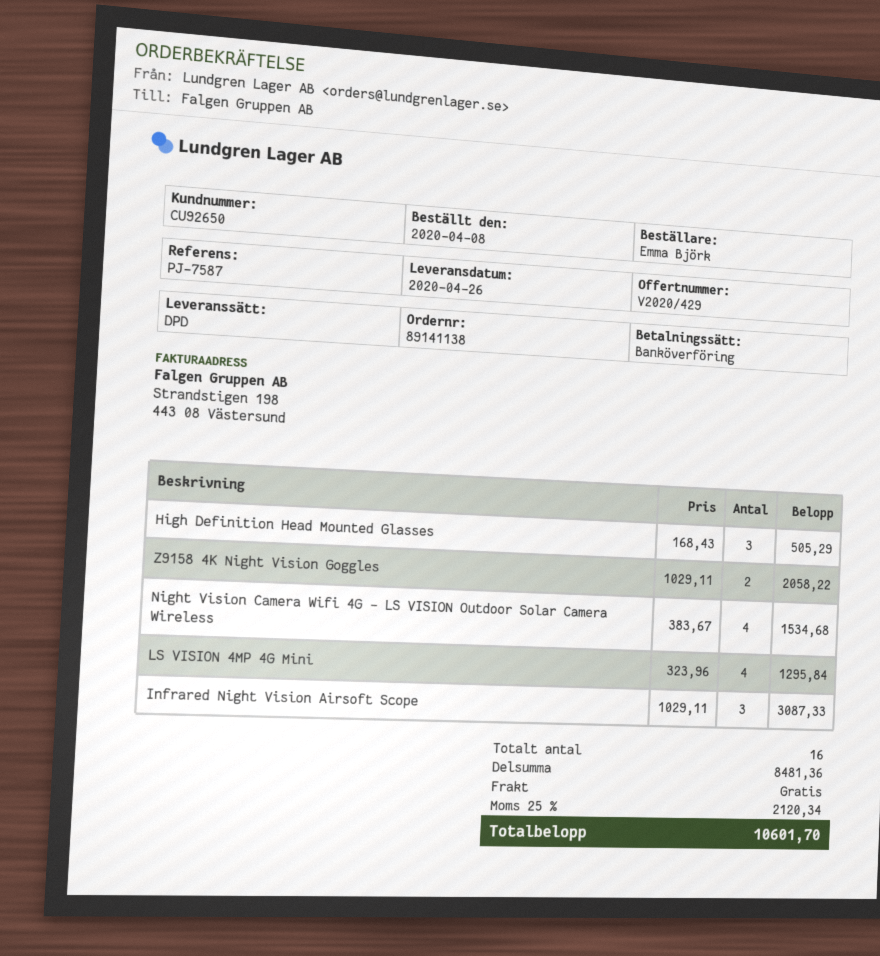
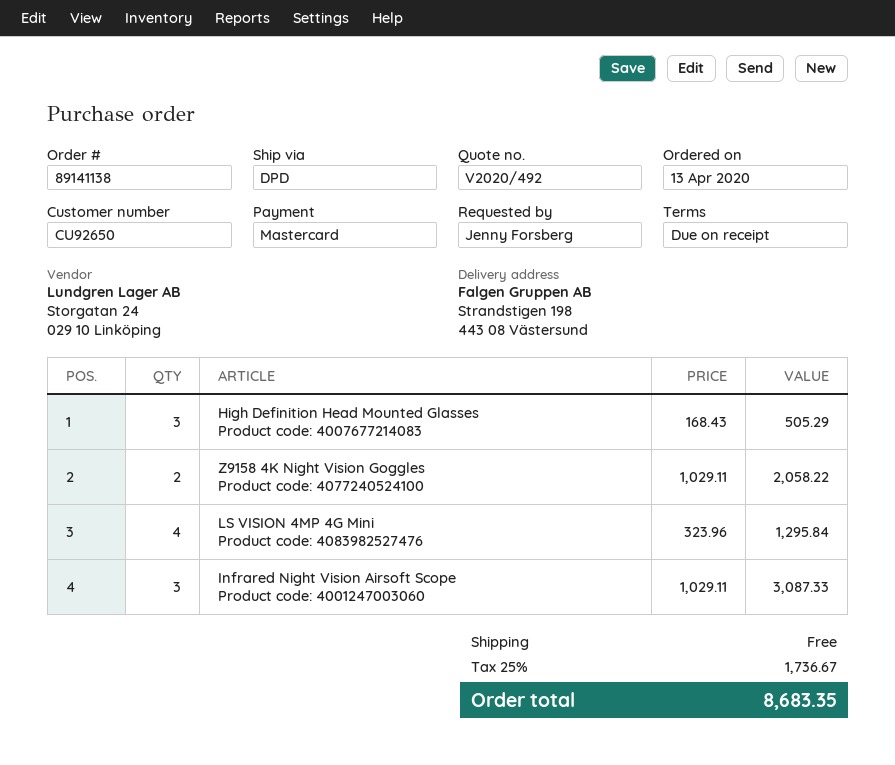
quote number: V2020/429 -> V2020/492
order date: 2020-04-08 -> 2020-04-13
ordered by: Emma Björk -> Jenny Forsberg
payment method: bank transfer -> Mastercard
Night Vision Camera Wifi 4G - LS VISION Outdoor Solar Camera Wireless: 4 x 383.67 = 1534.68 -> none
tax: 25% = 2120.34 -> 25% = 1736.67
total: 10601.70 -> 8683.35

